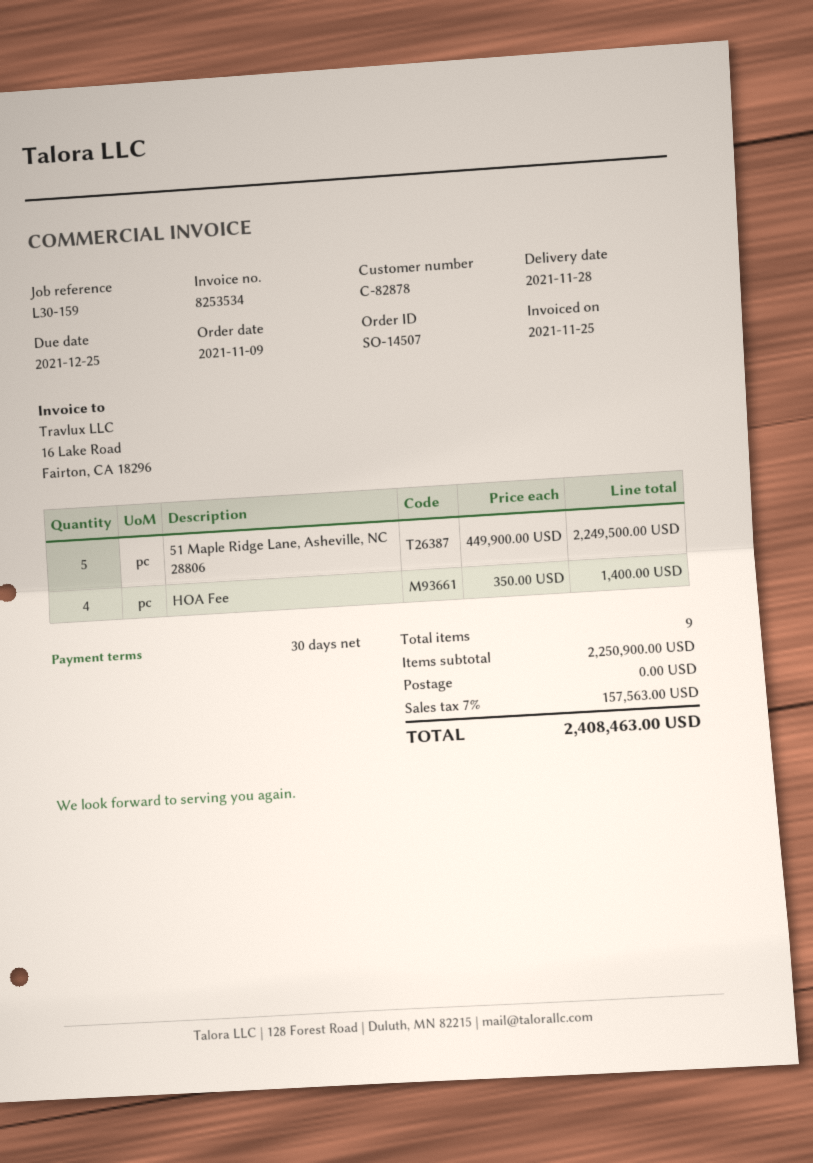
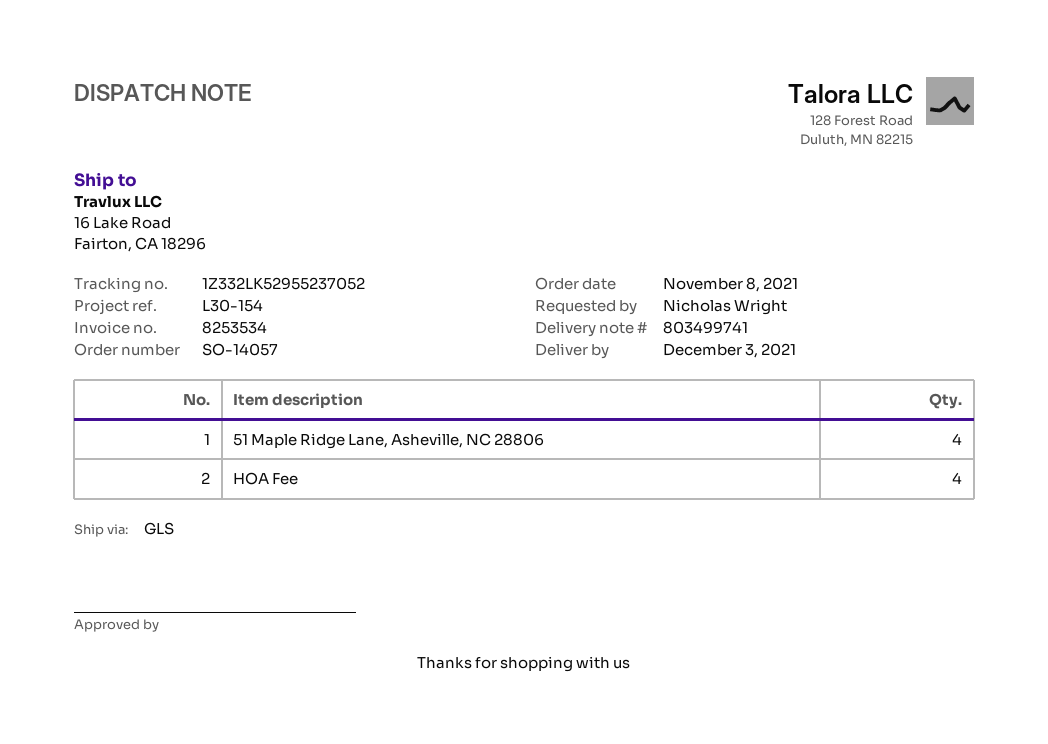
order number: SO-14507 -> SO-14057
order date: 2021-11-09 -> 2021-11-08
delivery date: 2021-11-28 -> 2021-12-03
reference: L30-159 -> L30-154
51 Maple Ridge Lane, Asheville, NC 28806: 5 -> 4

